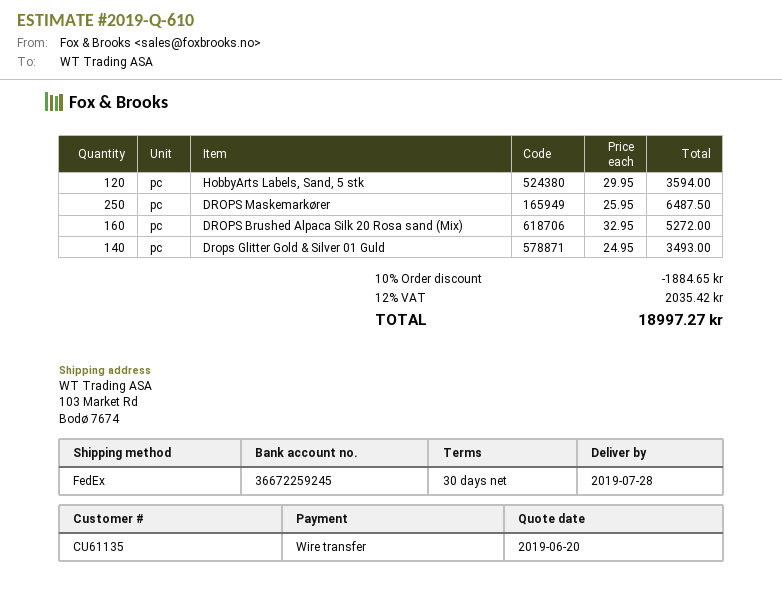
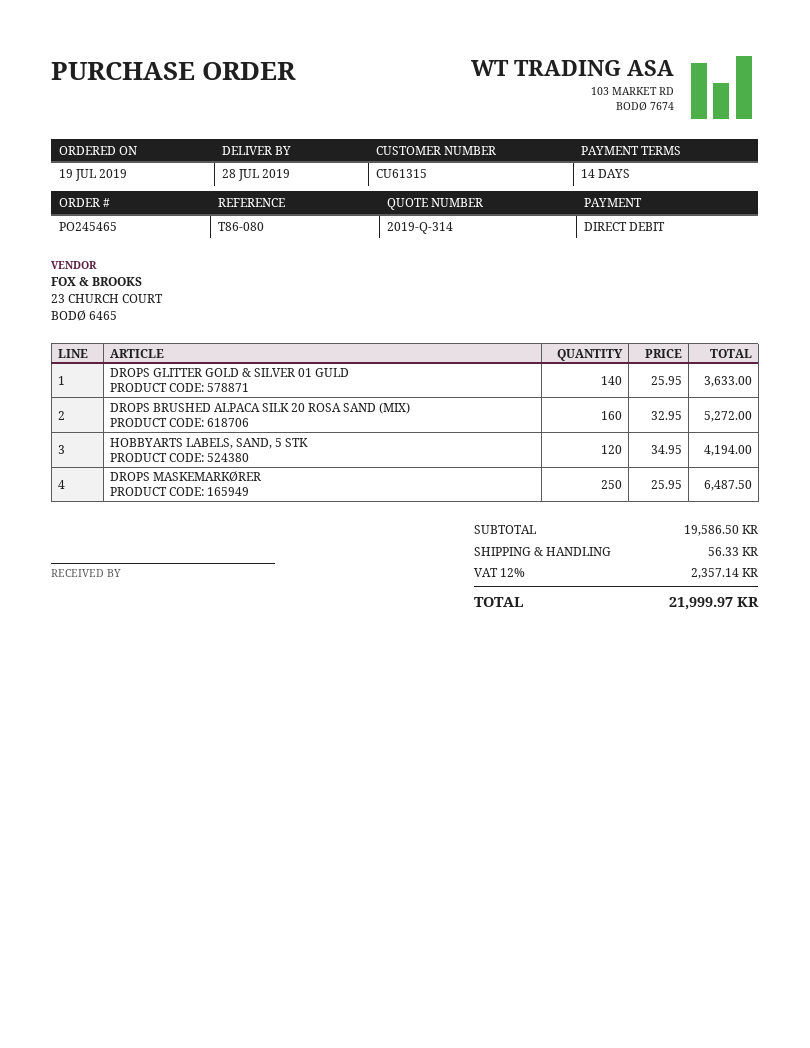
quote number: 2019-Q-610 -> 2019-Q-314
payment terms: 30 days -> 14 days
customer number: CU61135 -> CU61315
payment method: bank transfer -> direct debit
HobbyArts Labels, Sand, 5 stk: 120 x 29.95 = 3594.00 -> 120 x 34.95 = 4194.00
Drops Glitter Gold & Silver 01 Guld: 140 x 24.95 = 3493.00 -> 140 x 25.95 = 3633.00
discount: 10% = 1884.65 -> none
shipping: none -> 56.33
tax: 12% = 2035.42 -> 12% = 2357.14
total: 18997.27 -> 21999.97

